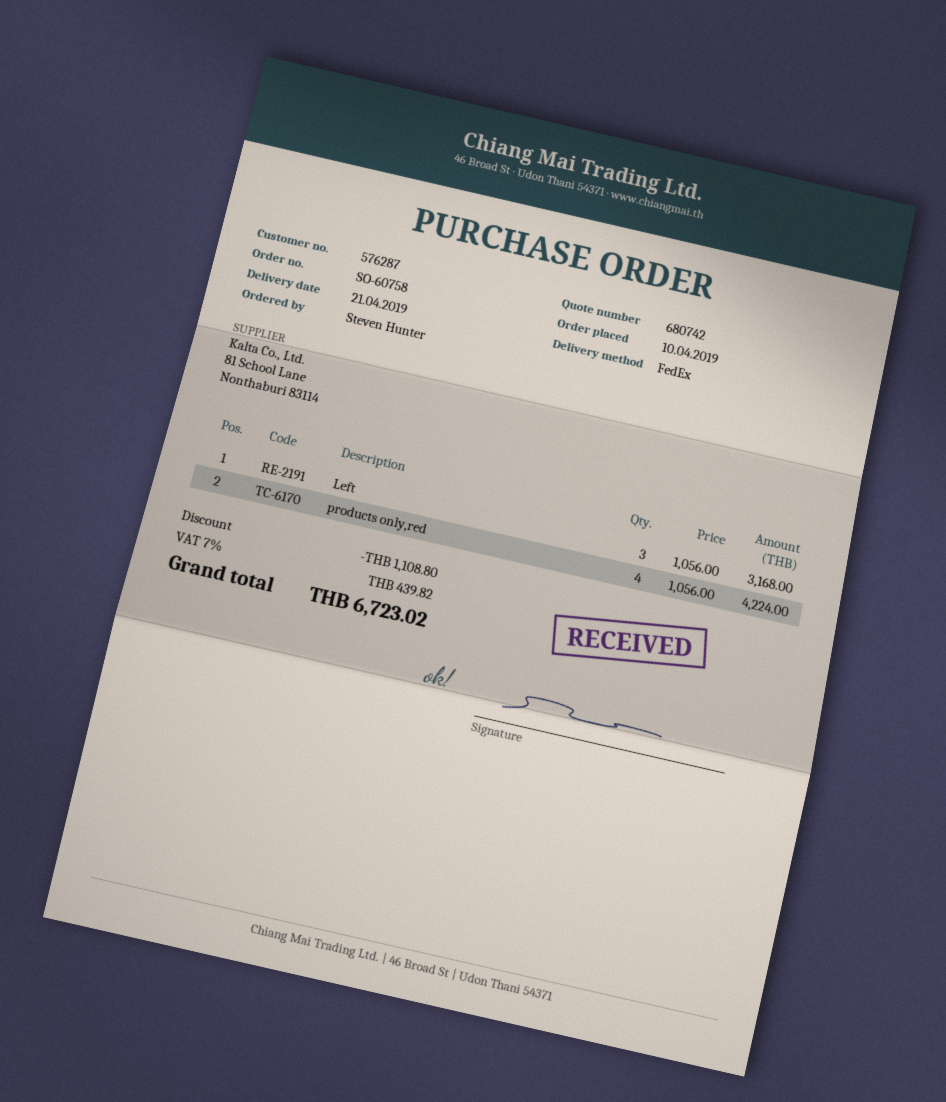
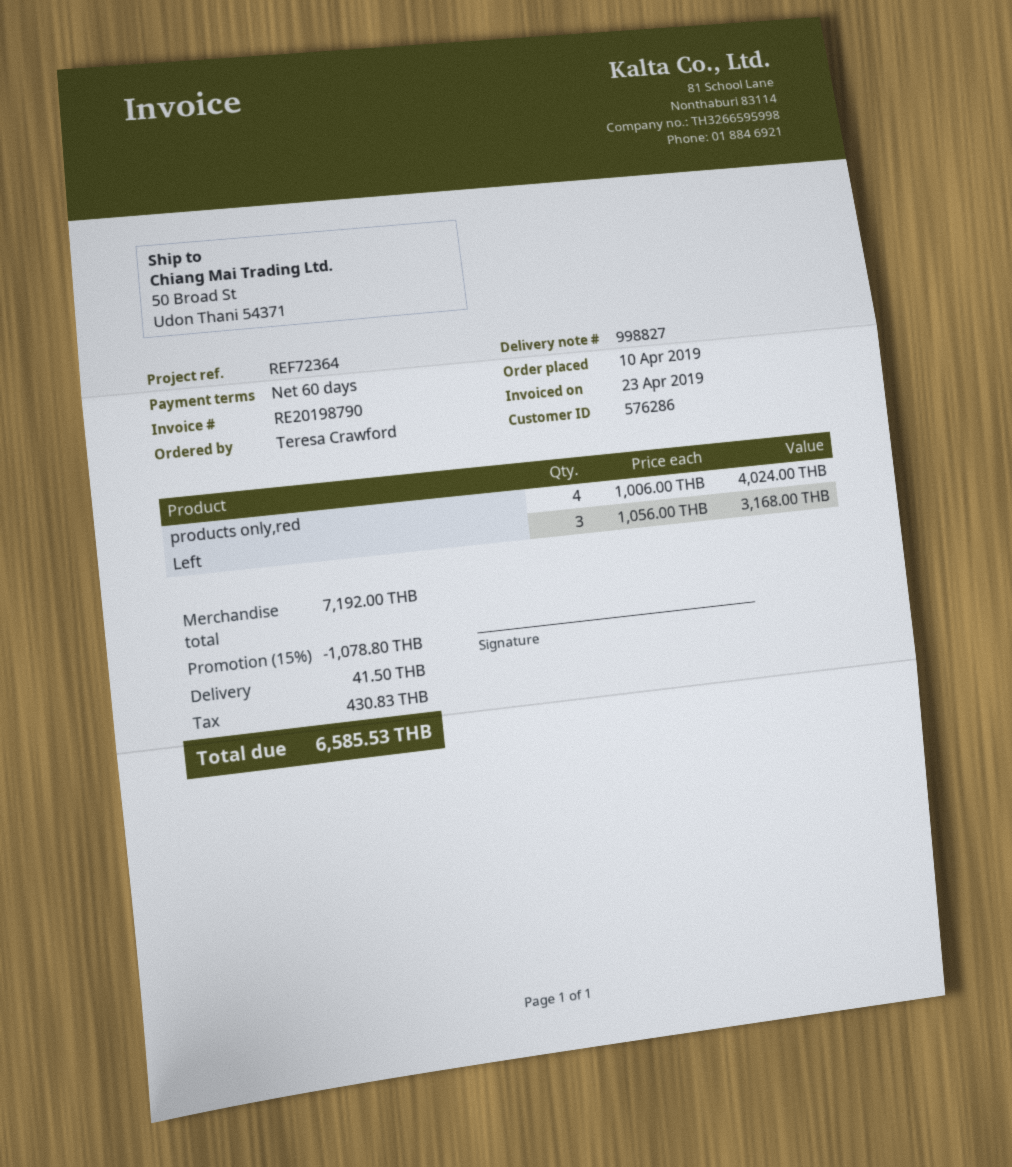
customer number: 576287 -> 576286
ordered by: Steven Hunter -> Teresa Crawford
products only,red: 4 x 1056.00 = 4224.00 -> 4 x 1006.00 = 4024.00
discount: 1108.80 -> 1078.80
shipping: none -> 41.50
tax: 439.82 -> 430.83
total: 6723.02 -> 6585.53

